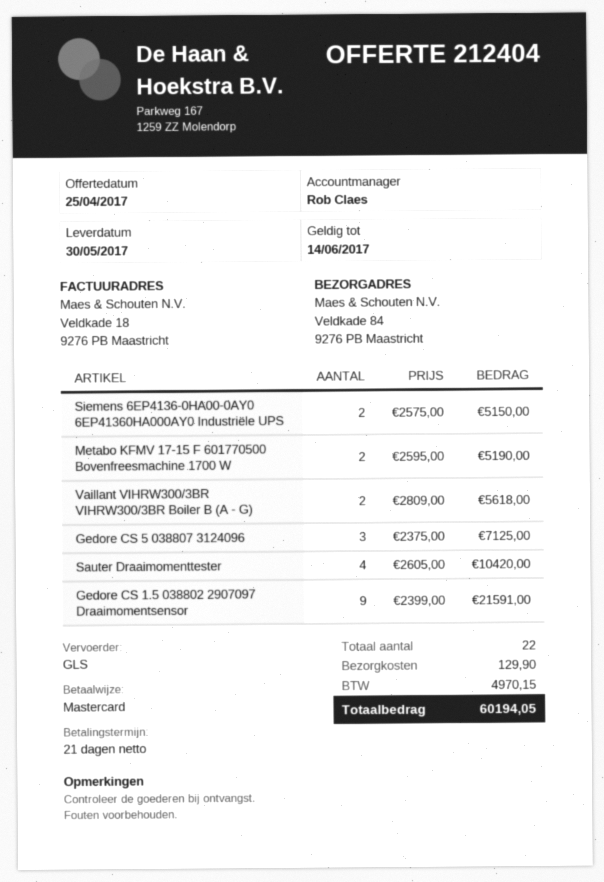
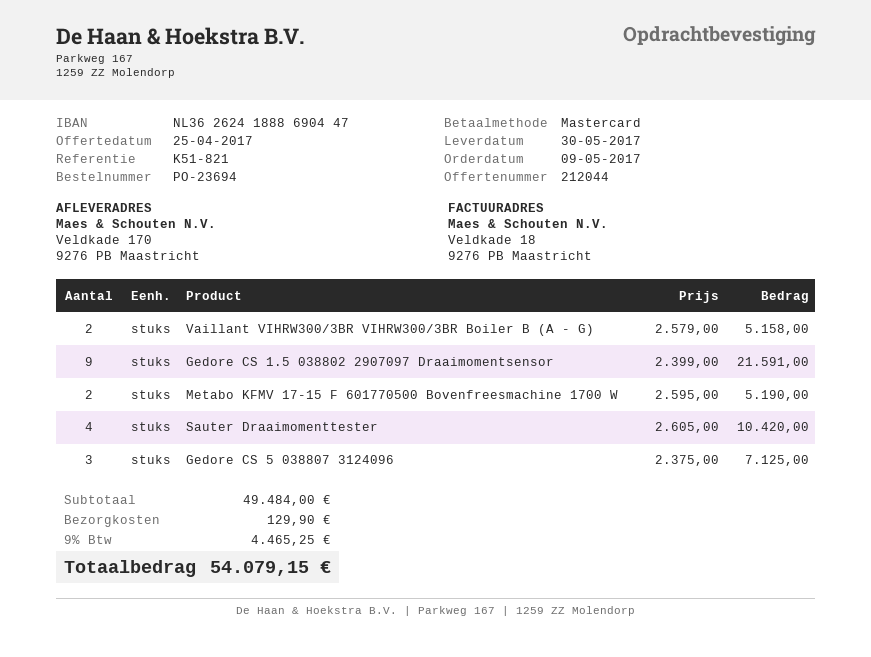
quote number: 212404 -> 212044
ship to: Veldkade 84, 9276 PB Maastricht -> Veldkade 170, 9276 PB Maastricht
Siemens 6EP4136-0HA00-0AY0 6EP41360HA000AY0 Industriële UPS: 2 x 2575.00 = 5150.00 -> none
Vaillant VIHRW300/3BR VIHRW300/3BR Boiler B (A - G): 2 x 2809.00 = 5618.00 -> 2 x 2579.00 = 5158.00
tax: 4970.15 -> 4465.25
total: 60194.05 -> 54079.15

